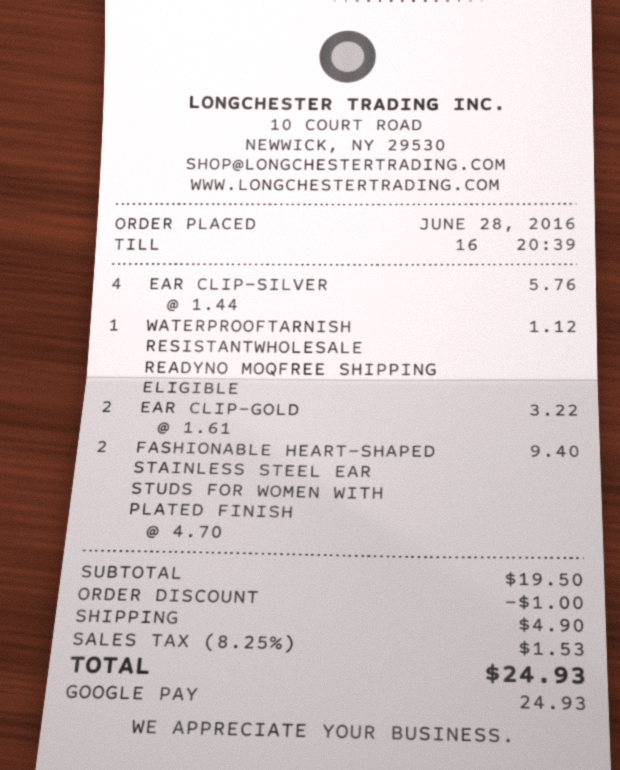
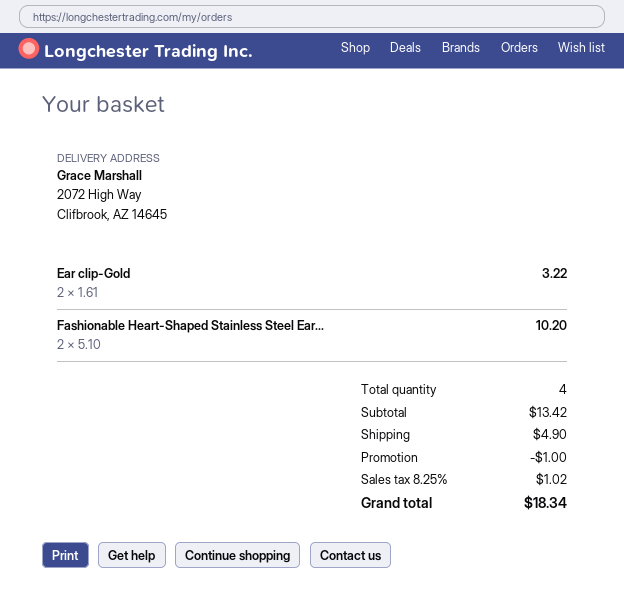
EAR CLIP-SILVER: 4 x 1.44 = 5.76 -> none
WATERPROOFTARNISH RESISTANTWHOLESALE READYNO MOQFREE SHIPPING ELIGIBLE: 1 x 1.12 = 1.12 -> none
FASHIONABLE HEART-SHAPED STAINLESS STEEL EAR STUDS FOR WOMEN WITH PLATED FINISH: 2 x 4.70 = 9.40 -> 2 x 5.10 = 10.20
subtotal: 19.50 -> 13.42
tax: 8.25% = 1.53 -> 8.25% = 1.02
total: 24.93 -> 18.34

